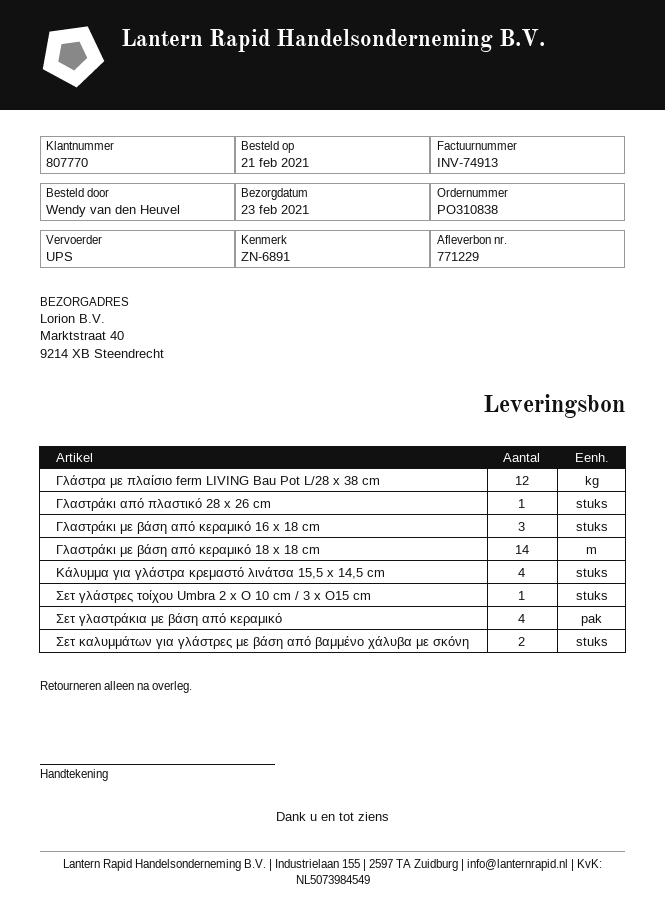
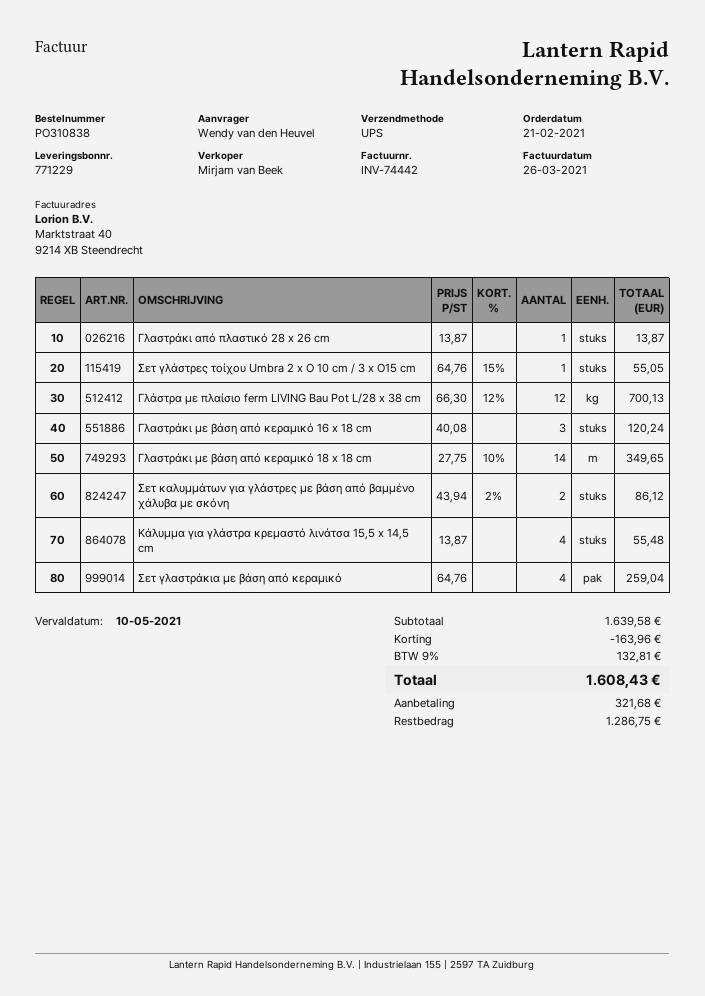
invoice number: INV-74913 -> INV-74442

